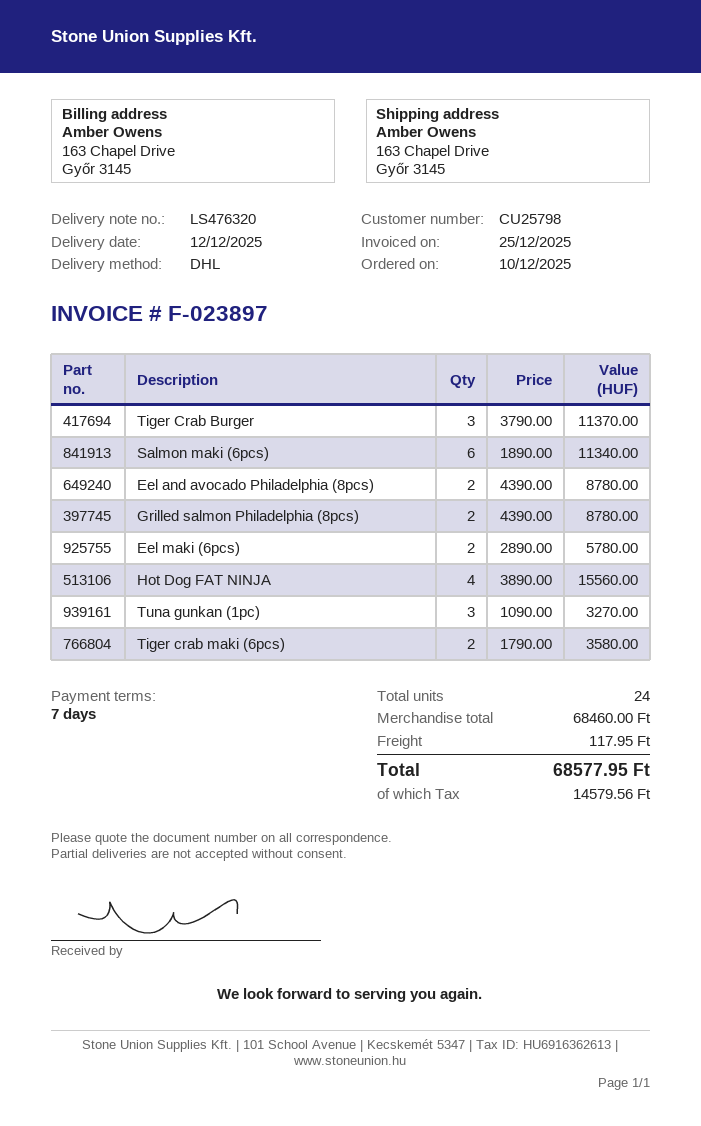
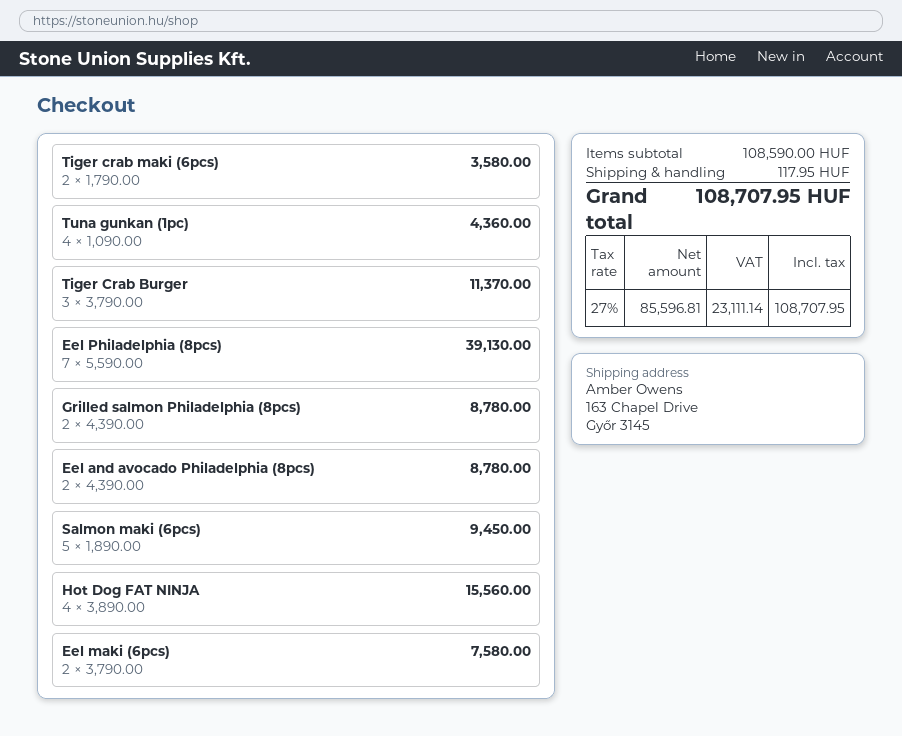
Salmon maki (6pcs): 6 x 1890.00 = 11340.00 -> 5 x 1890.00 = 9450.00
Eel maki (6pcs): 2 x 2890.00 = 5780.00 -> 2 x 3790.00 = 7580.00
Tuna gunkan (1pc): 3 x 1090.00 = 3270.00 -> 4 x 1090.00 = 4360.00
Eel Philadelphia (8pcs): none -> 7 x 5590.00 = 39130.00
subtotal: 68460.00 -> 108590.00
tax: 14579.56 -> 23111.14
total: 68577.95 -> 108707.95

